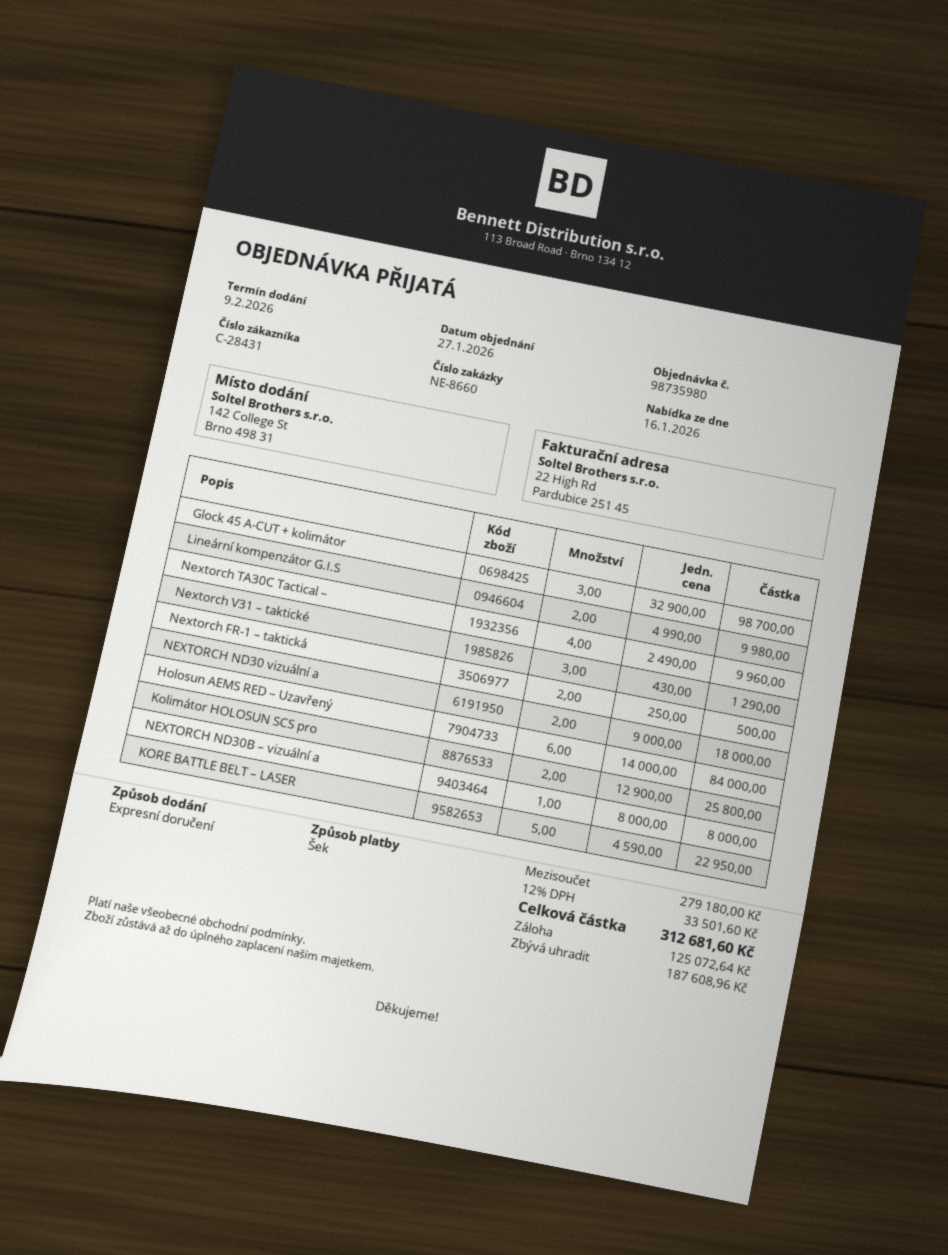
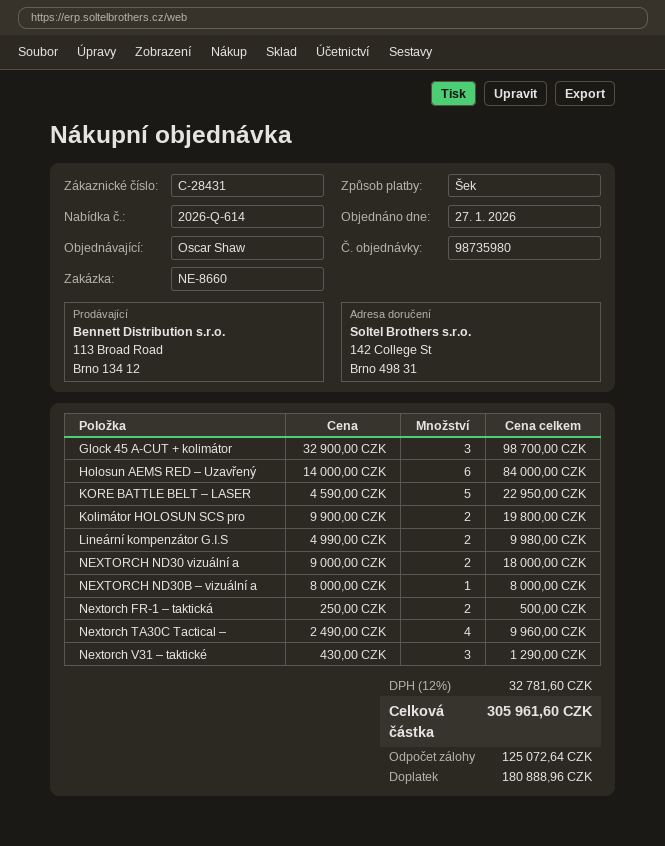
Kolimátor HOLOSUN SCS pro: 2 x 12900.00 = 25800.00 -> 2 x 9900.00 = 19800.00
tax: 12% = 33501.60 -> 12% = 32781.60
total: 312681.60 -> 305961.60
balance: 187608.96 -> 180888.96

